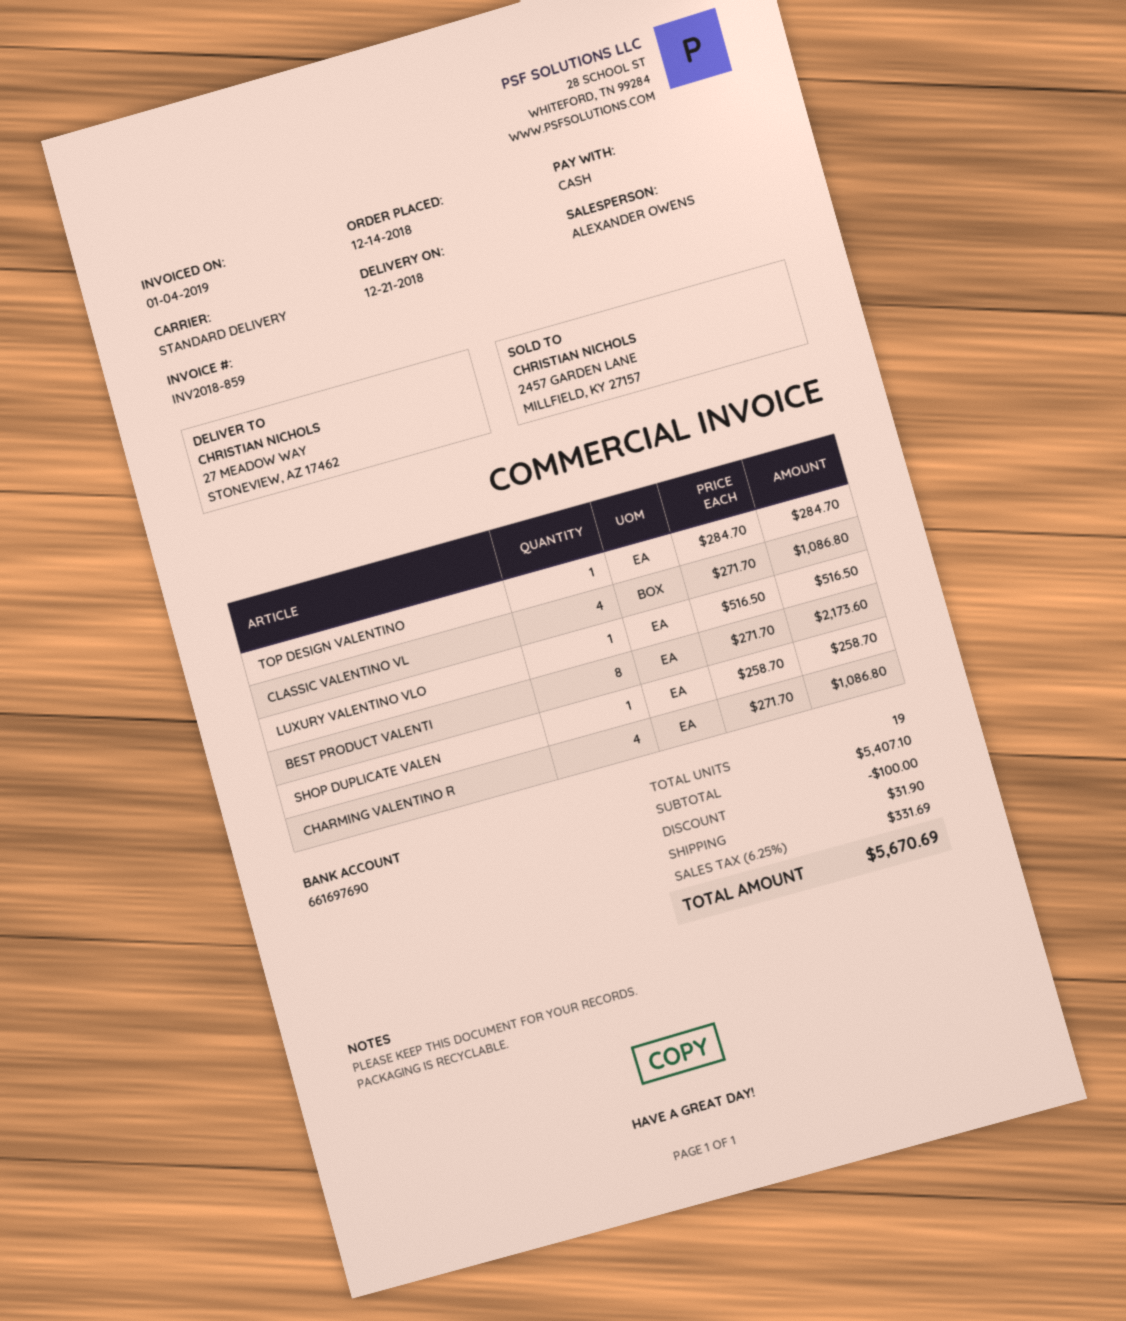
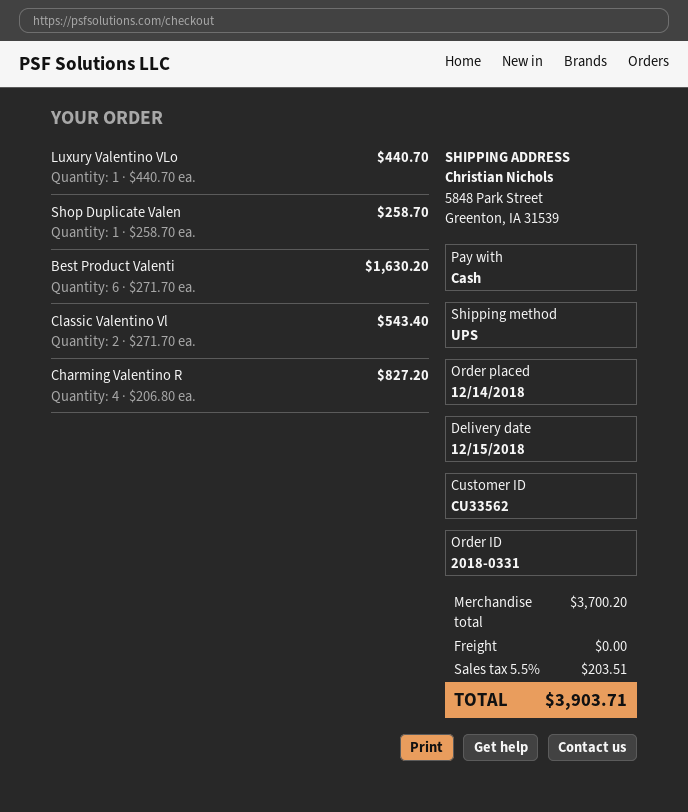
delivery date: 2018-12-21 -> 2018-12-15
shipping method: standard -> UPS
ship to: 27 MEADOW WAY, STONEVIEW, AZ 17462 -> 5848 Park Street, Greenton, IA 31539
TOP DESIGN VALENTINO: 1 x 284.70 = 284.70 -> none
CLASSIC VALENTINO VL: 4 x 271.70 = 1086.80 -> 2 x 271.70 = 543.40
LUXURY VALENTINO VLO: 1 x 516.50 = 516.50 -> 1 x 440.70 = 440.70
BEST PRODUCT VALENTI: 8 x 271.70 = 2173.60 -> 6 x 271.70 = 1630.20
CHARMING VALENTINO R: 4 x 271.70 = 1086.80 -> 4 x 206.80 = 827.20
subtotal: 5407.10 -> 3700.20
discount: 100.00 -> none
shipping: 31.90 -> 0.00
tax: 6.25% = 331.69 -> 5.5% = 203.51
total: 5670.69 -> 3903.71

